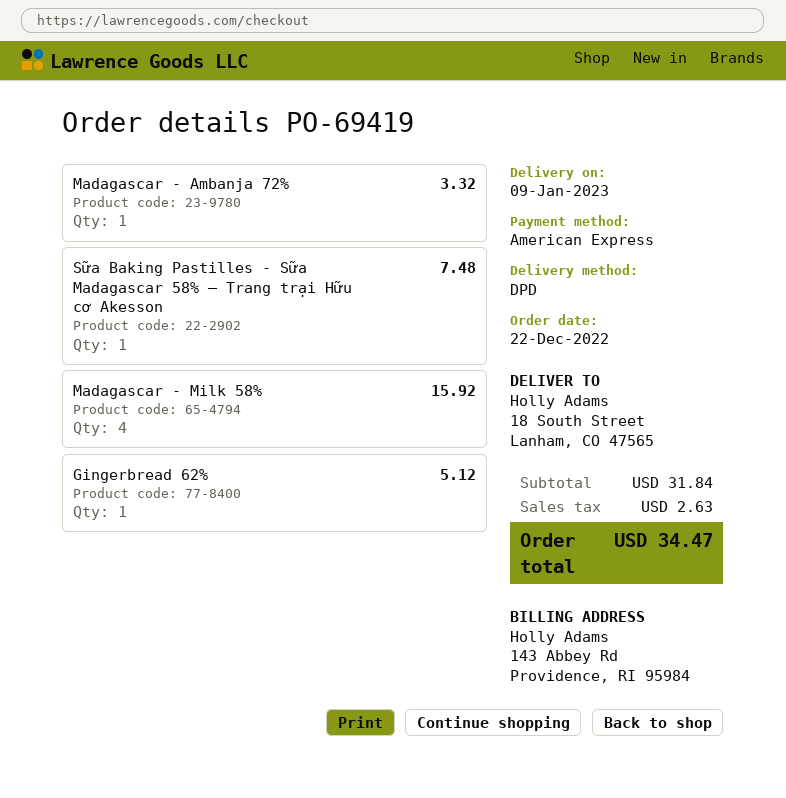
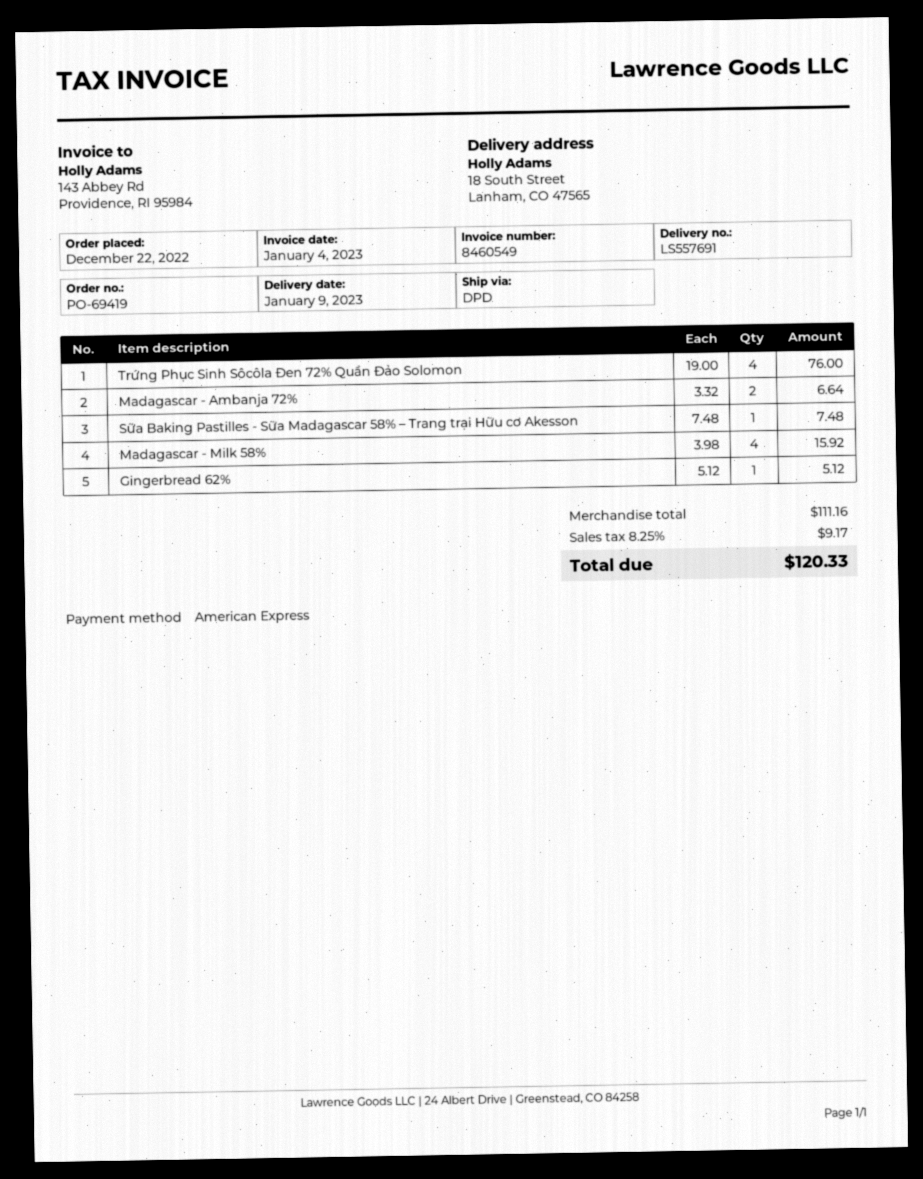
Madagascar - Ambanja 72%: 1 for 3.32 -> 2 for 6.64
Trứng Phục Sinh Sôcôla Đen 72% Quần Đảo Solomon: none -> 4 for 76.00
subtotal: 31.84 -> 111.16
tax: 2.63 -> 9.17
total: 34.47 -> 120.33

